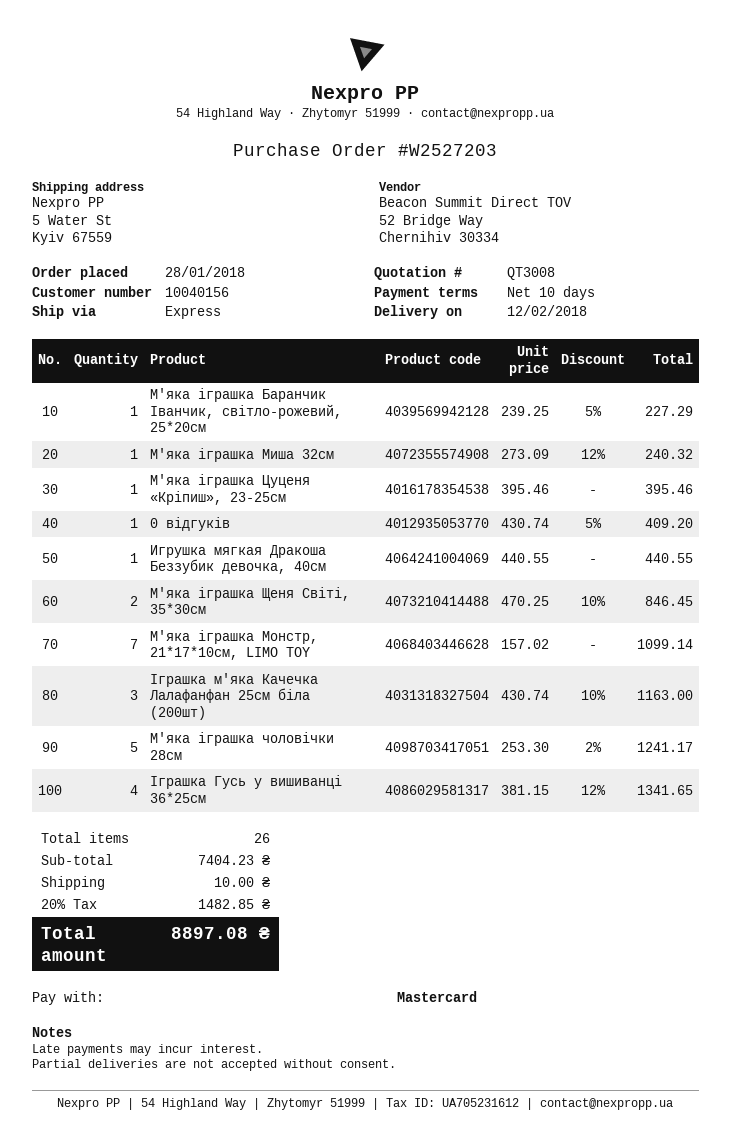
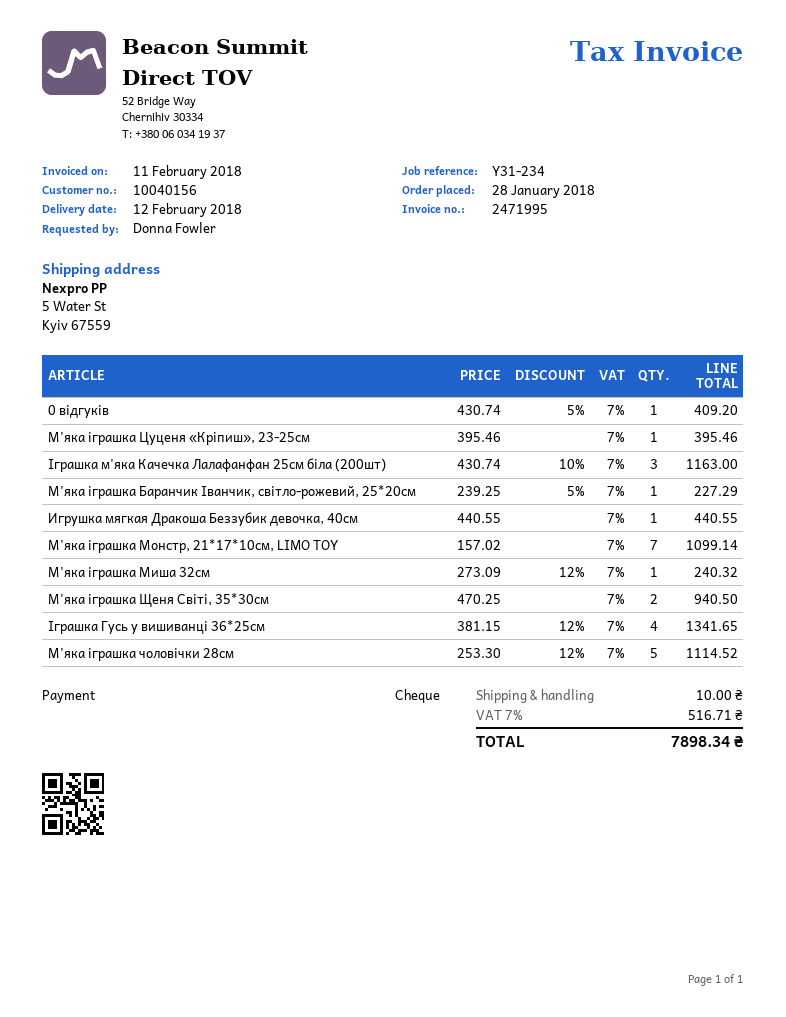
payment method: Mastercard -> cheque
М'яка іграшка Щеня Світі, 35*30см: 2 x 470.25 - 10% = 846.45 -> 2 x 470.25 = 940.50
М'яка іграшка чоловічки 28см: 5 x 253.30 - 2% = 1241.17 -> 5 x 253.30 - 12% = 1114.52
tax: 20% = 1482.85 -> 7% = 516.71
total: 8897.08 -> 7898.34

